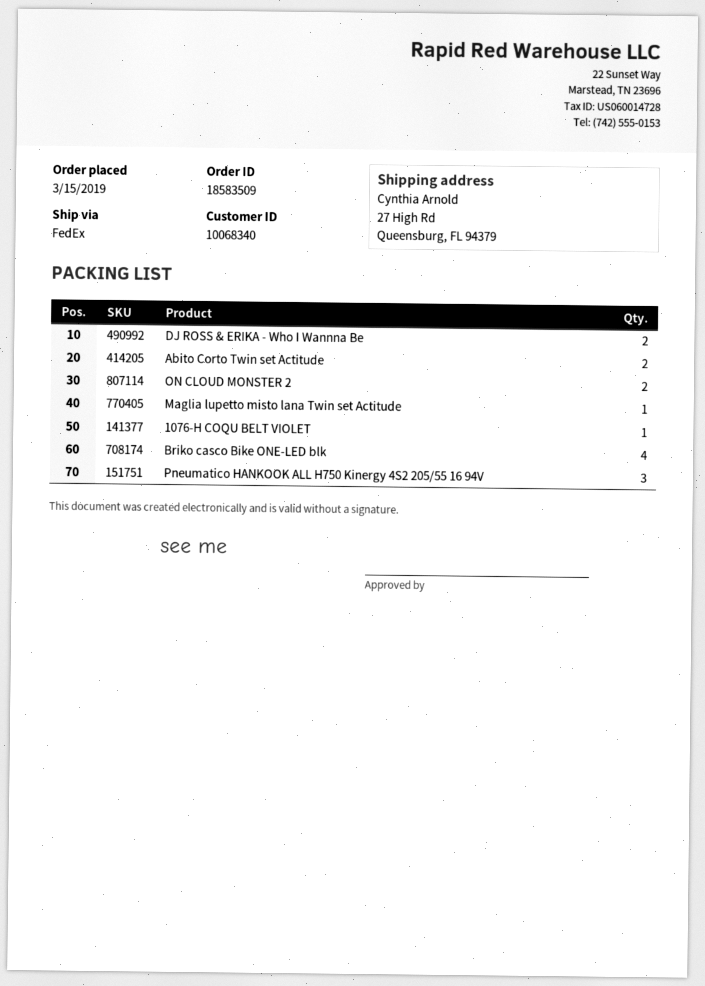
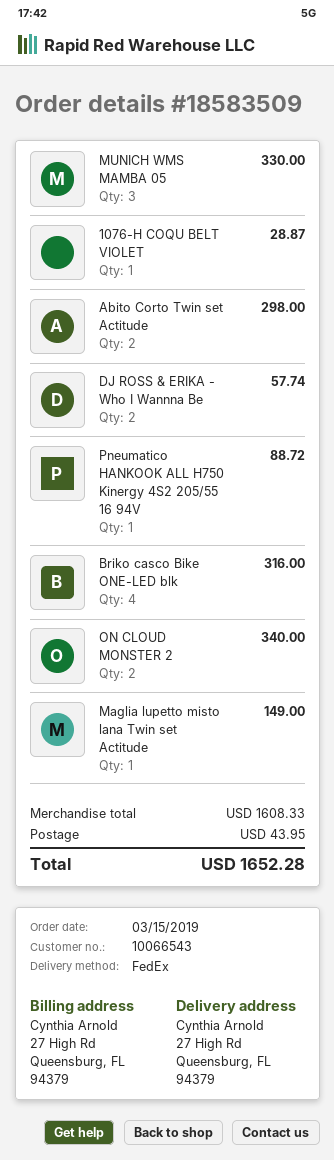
customer number: 10068340 -> 10066543
Pneumatico HANKOOK ALL H750 Kinergy 4S2 205/55 16 94V: 3 -> 1
MUNICH WMS MAMBA 05: none -> 3

